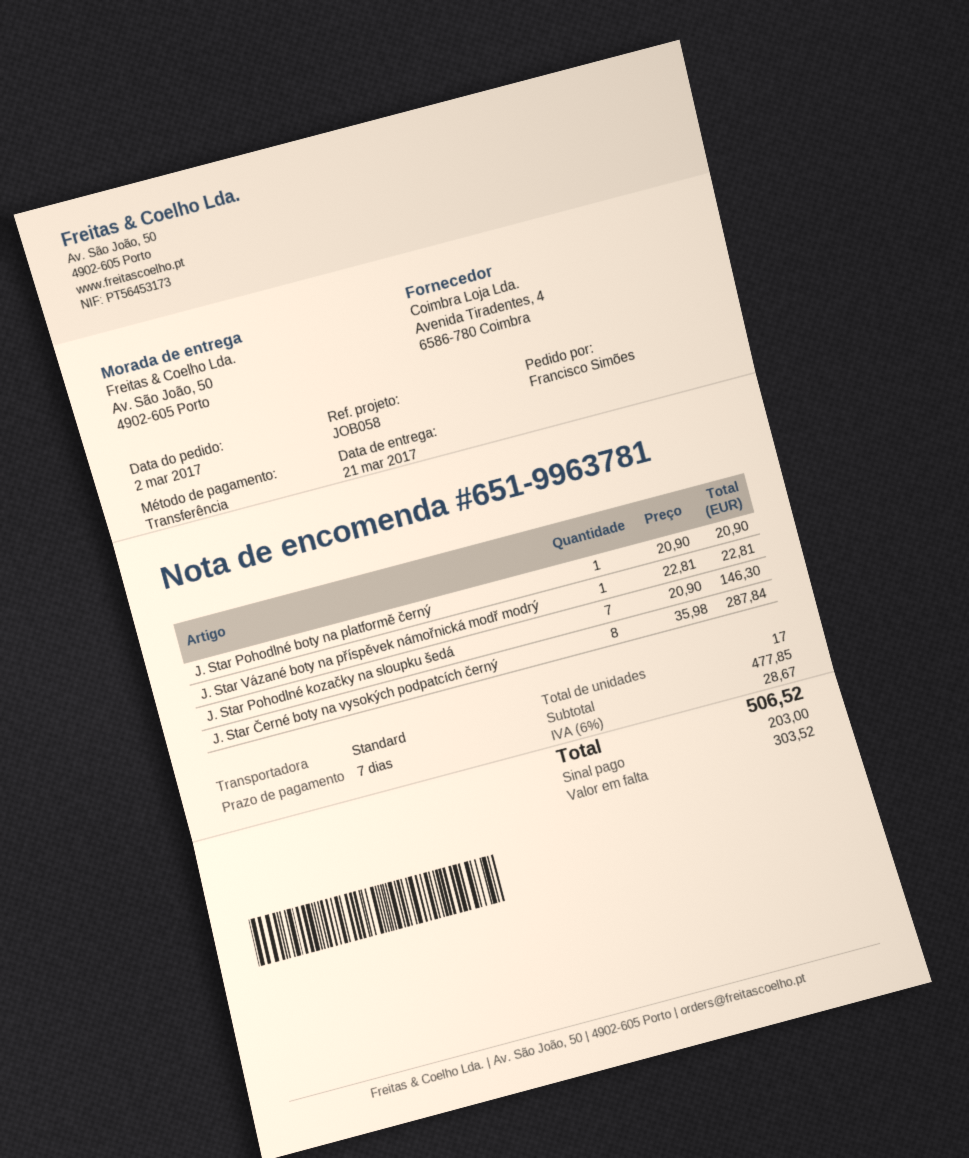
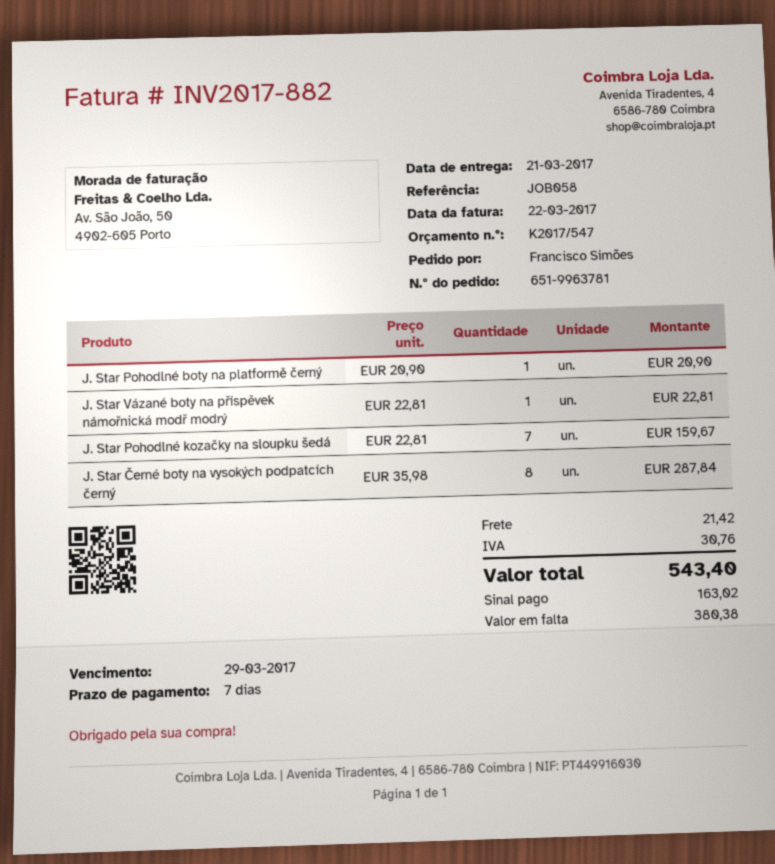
J. Star Pohodlné kozačky na sloupku šedá: 7 x 20.90 = 146.30 -> 7 x 22.81 = 159.67
shipping: none -> 21.42
tax: 28.67 -> 30.76
total: 506.52 -> 543.40
deposit: 203.00 -> 163.02
balance: 303.52 -> 380.38

